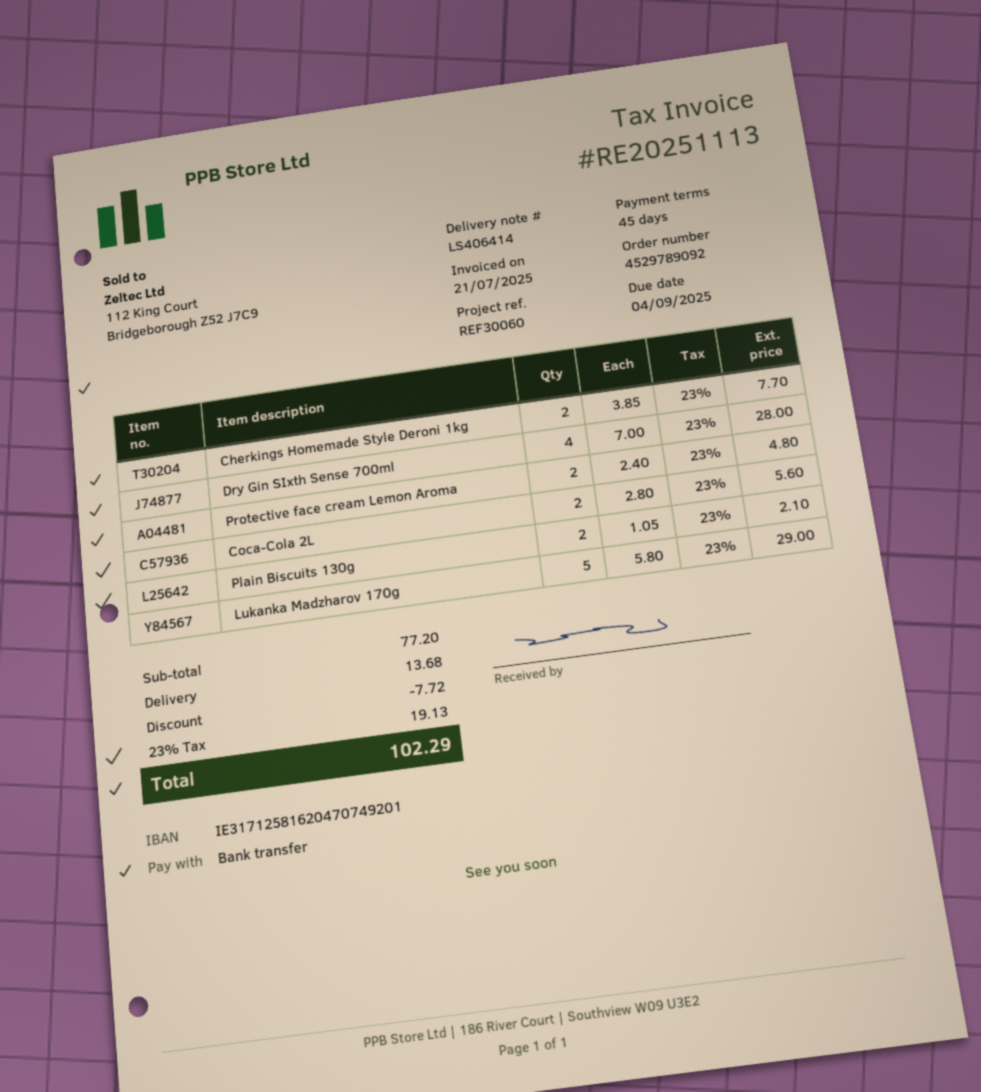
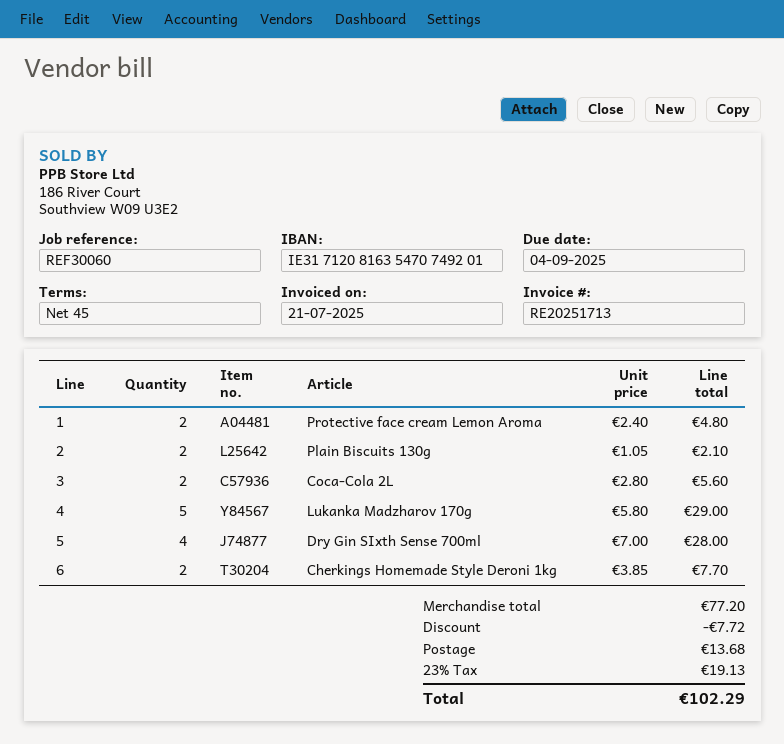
invoice number: RE20251113 -> RE20251713
bank account: IE31712581620470749201 -> IE31712081635470749201

